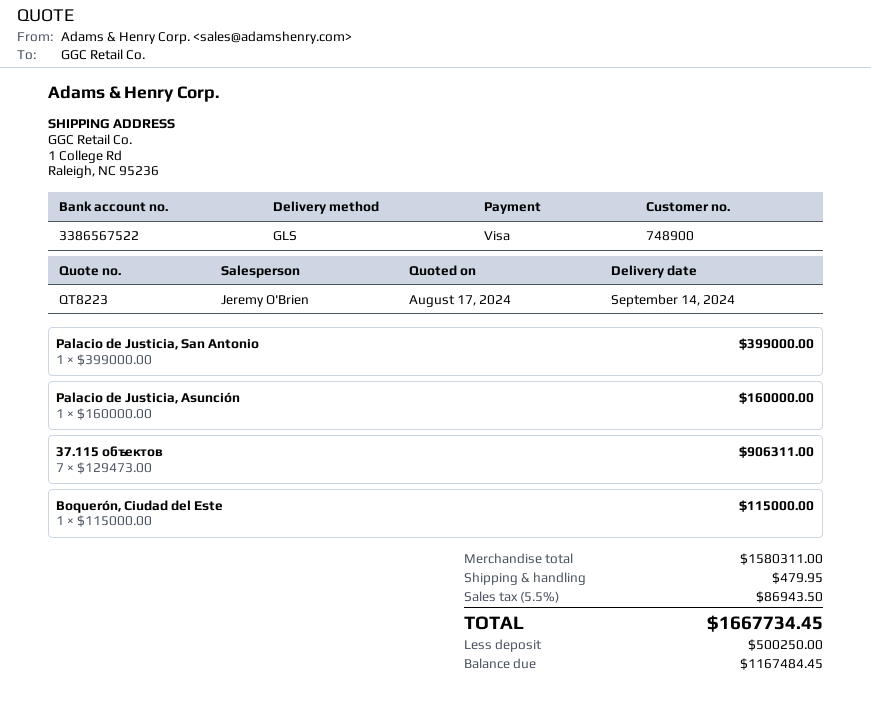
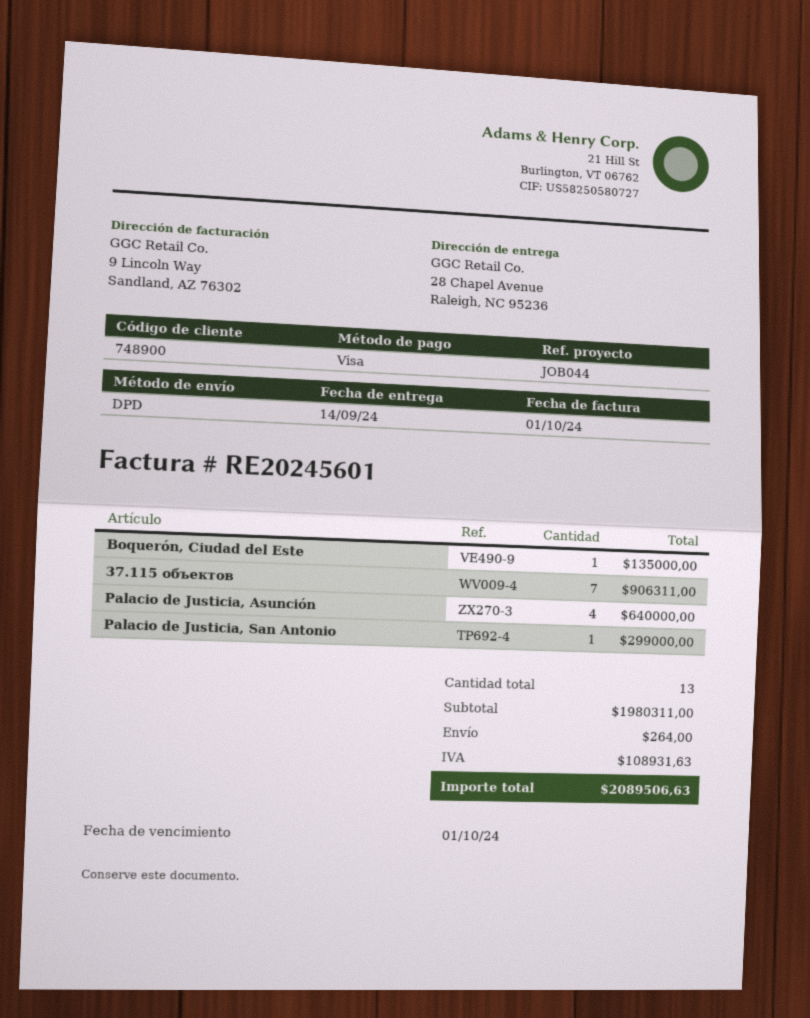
shipping method: GLS -> DPD
ship to: 1 College Rd, Raleigh, NC 95236 -> 28 Chapel Avenue, Raleigh, NC 95236
Palacio de Justicia, San Antonio: 1 for 399000.00 -> 1 for 299000.00
Palacio de Justicia, Asunción: 1 for 160000.00 -> 4 for 640000.00
Boquerón, Ciudad del Este: 1 for 115000.00 -> 1 for 135000.00
subtotal: 1580311.00 -> 1980311.00
shipping: 479.95 -> 264.00
tax: 86943.50 -> 108931.63
total: 1667734.45 -> 2089506.63

